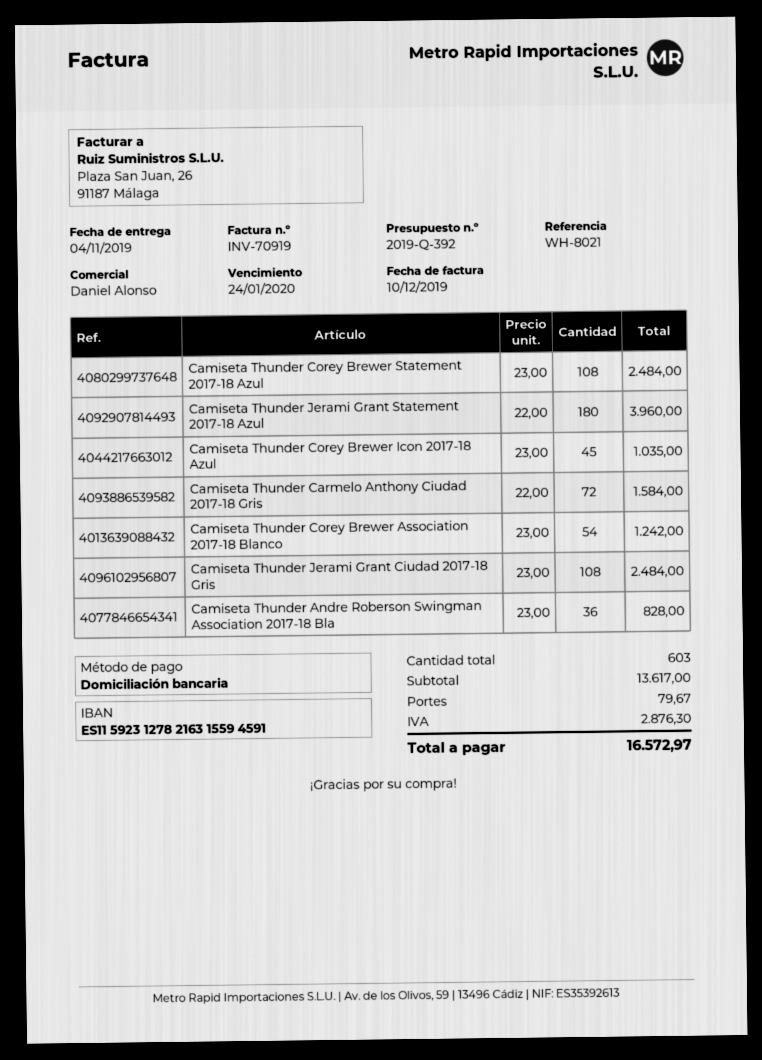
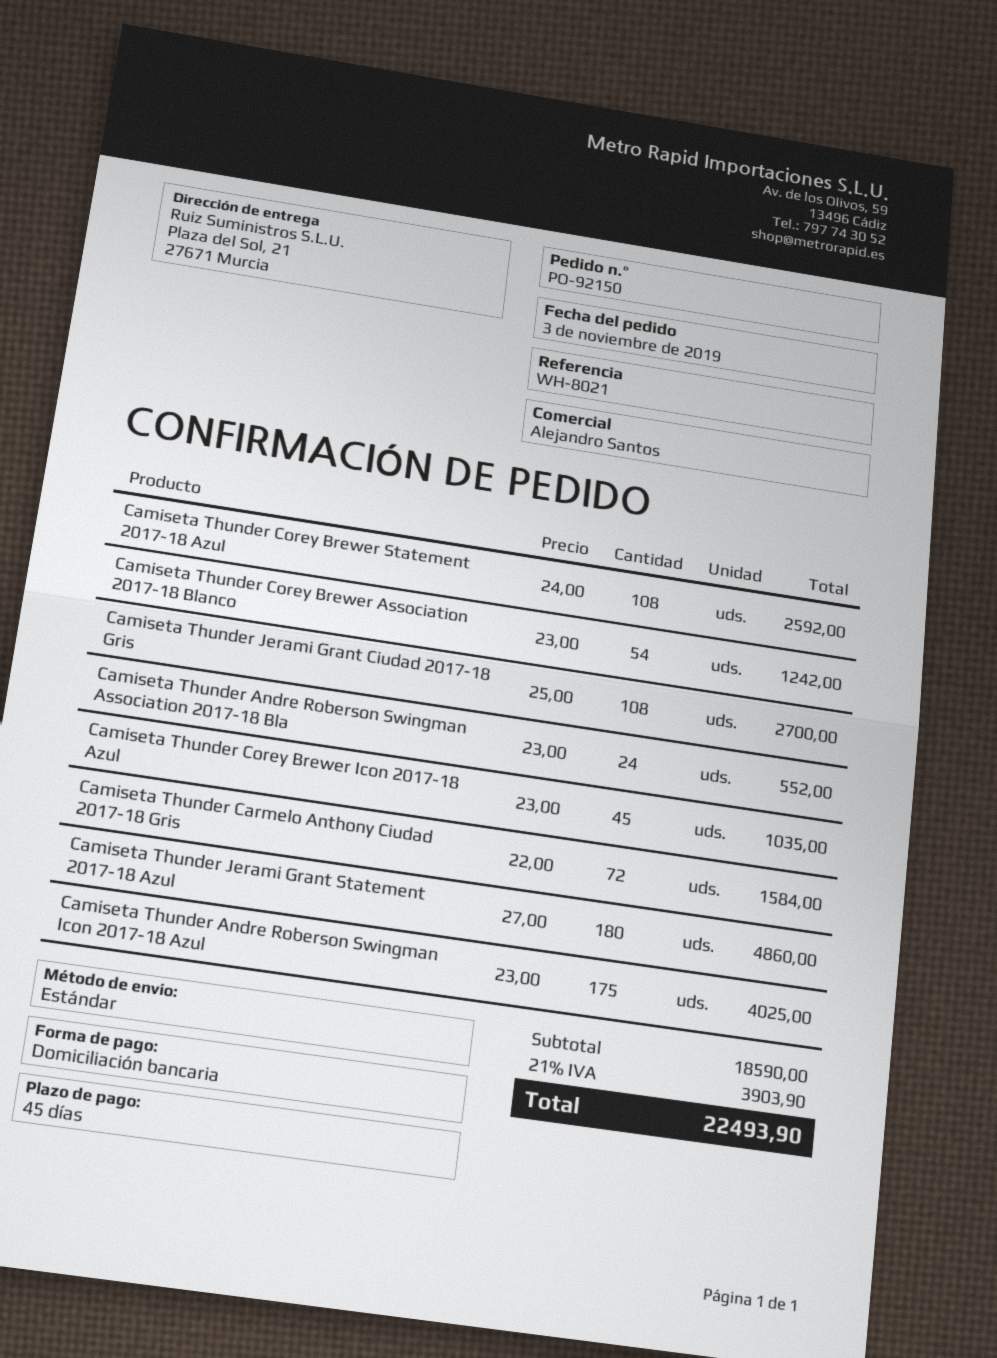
sales rep: Daniel Alonso -> Alejandro Santos
Camiseta Thunder Corey Brewer Statement 2017-18 Azul: 108 x 23.00 = 2484.00 -> 108 x 24.00 = 2592.00
Camiseta Thunder Jerami Grant Statement 2017-18 Azul: 180 x 22.00 = 3960.00 -> 180 x 27.00 = 4860.00
Camiseta Thunder Jerami Grant Ciudad 2017-18 Gris: 108 x 23.00 = 2484.00 -> 108 x 25.00 = 2700.00
Camiseta Thunder Andre Roberson Swingman Association 2017-18 Bla: 36 x 23.00 = 828.00 -> 24 x 23.00 = 552.00
Camiseta Thunder Andre Roberson Swingman Icon 2017-18 Azul: none -> 175 x 23.00 = 4025.00
subtotal: 13617.00 -> 18590.00
shipping: 79.67 -> none
tax: 2876.30 -> 3903.90
total: 16572.97 -> 22493.90

